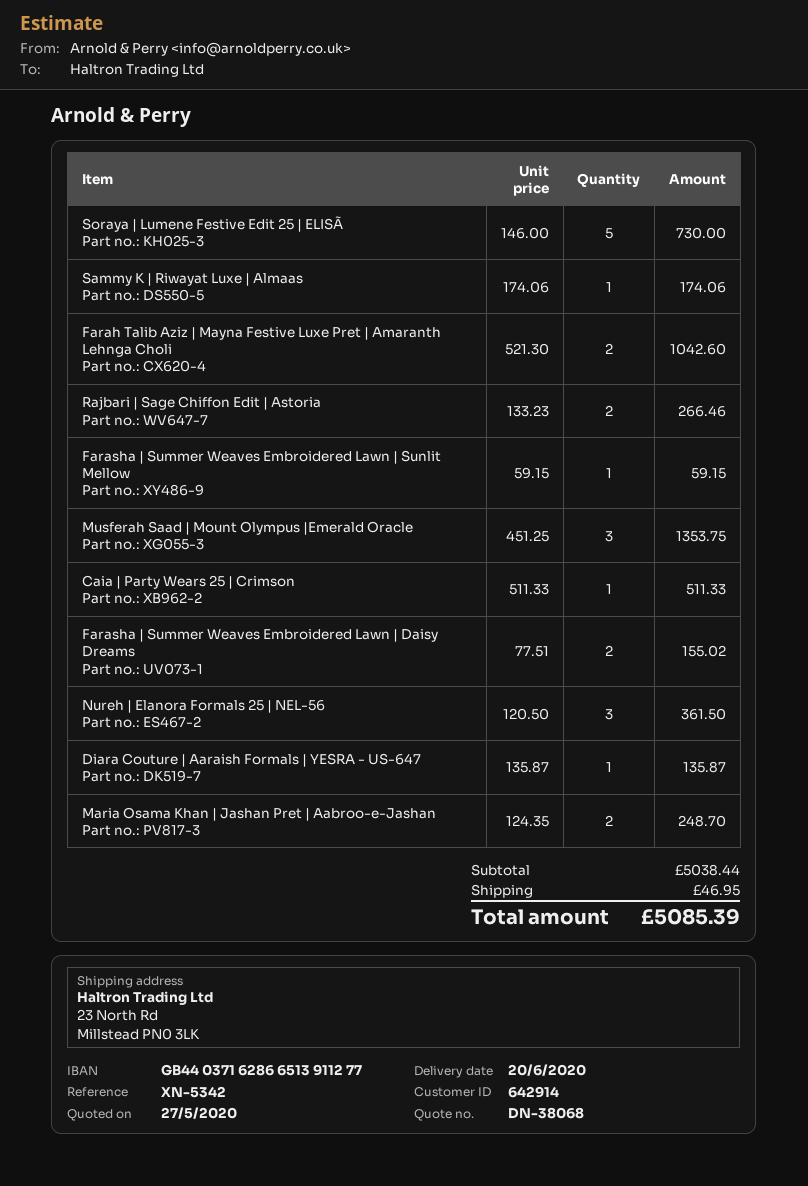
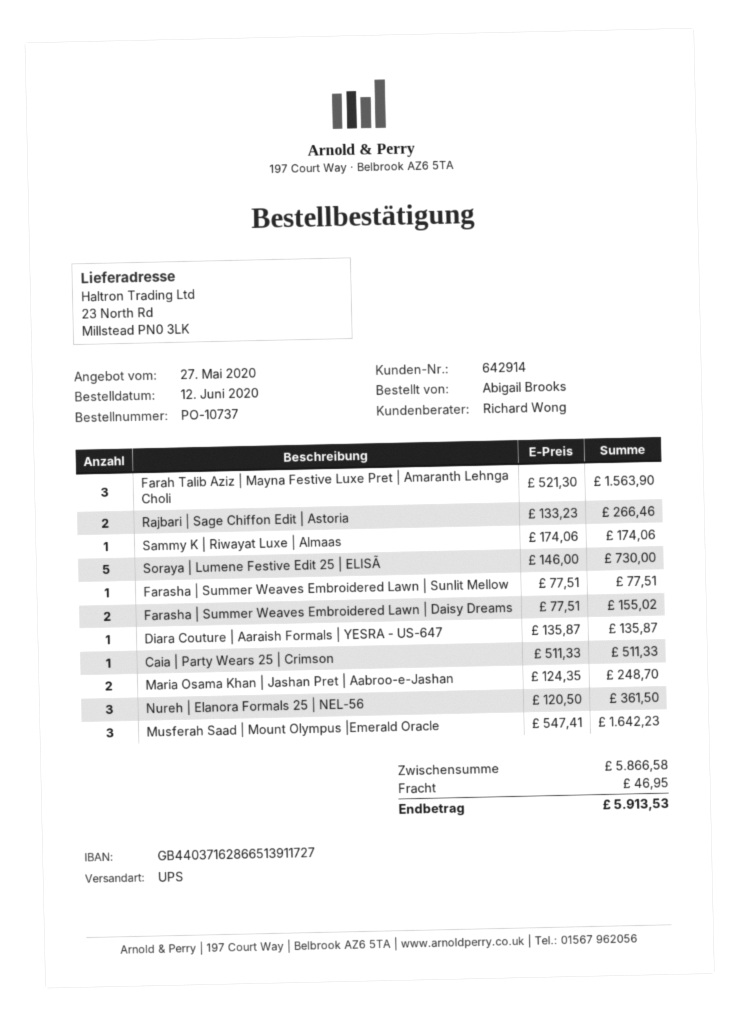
bank account: GB44037162866513911277 -> GB44037162866513911727
Farah Talib Aziz | Mayna Festive Luxe Pret | Amaranth Lehnga Choli: 2 x 521.30 = 1042.60 -> 3 x 521.30 = 1563.90
Farasha | Summer Weaves Embroidered Lawn | Sunlit Mellow: 1 x 59.15 = 59.15 -> 1 x 77.51 = 77.51
Musferah Saad | Mount Olympus |Emerald Oracle: 3 x 451.25 = 1353.75 -> 3 x 547.41 = 1642.23
subtotal: 5038.44 -> 5866.58
total: 5085.39 -> 5913.53

